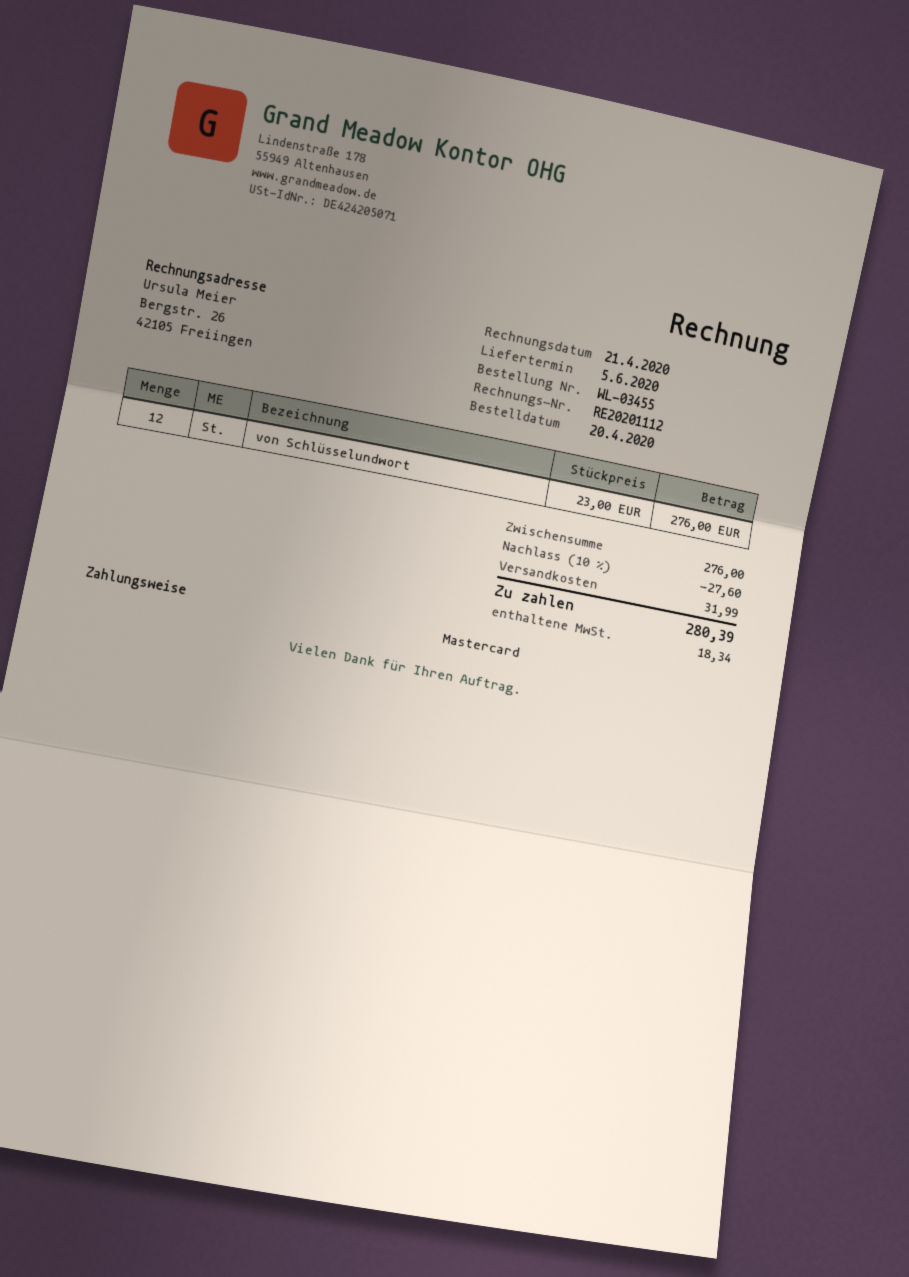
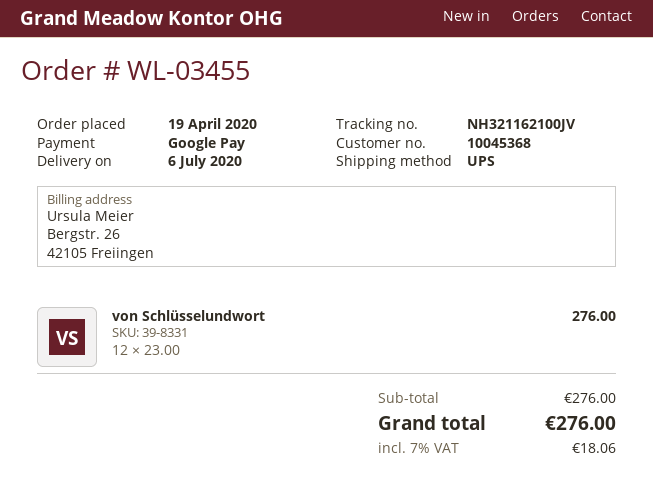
order date: 2020-04-20 -> 2020-04-19
delivery date: 2020-06-05 -> 2020-07-06
payment method: Mastercard -> Google Pay
discount: 10% = 27.60 -> none
shipping: 31.99 -> none
tax: 18.34 -> 18.06
total: 280.39 -> 276.00

